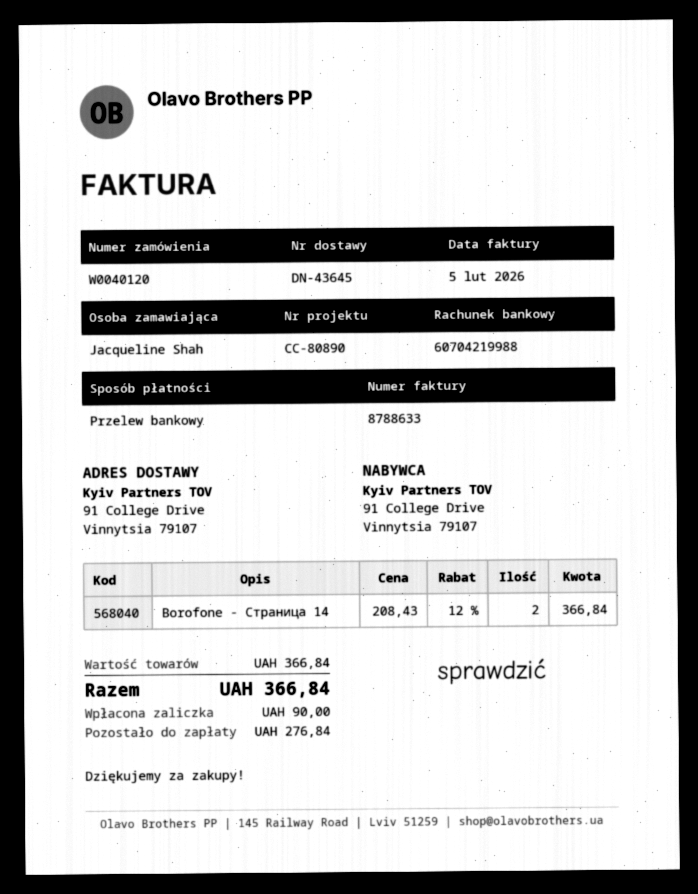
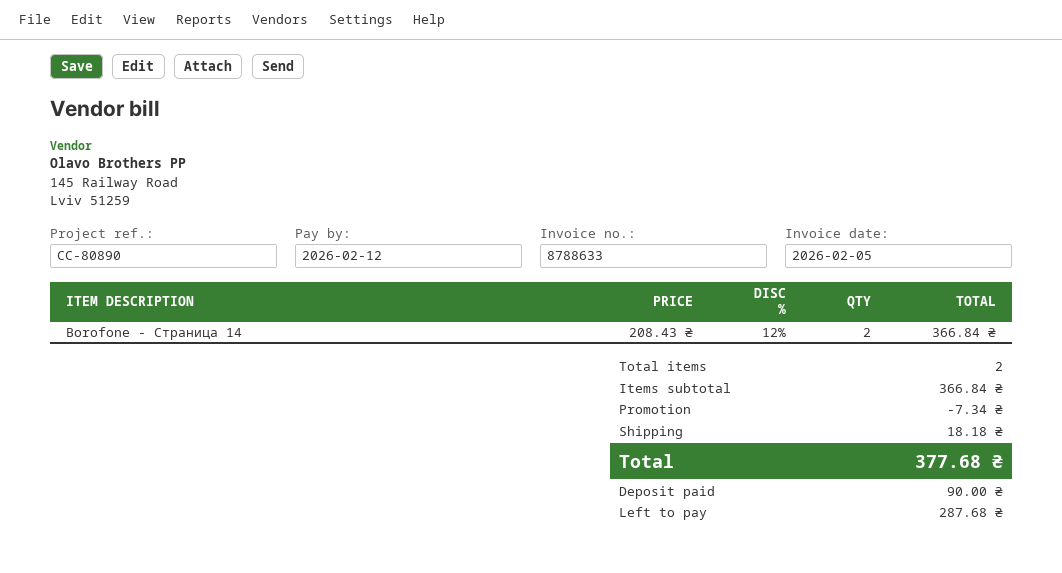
discount: none -> 7.34
shipping: none -> 18.18
total: 366.84 -> 377.68
balance: 276.84 -> 287.68

